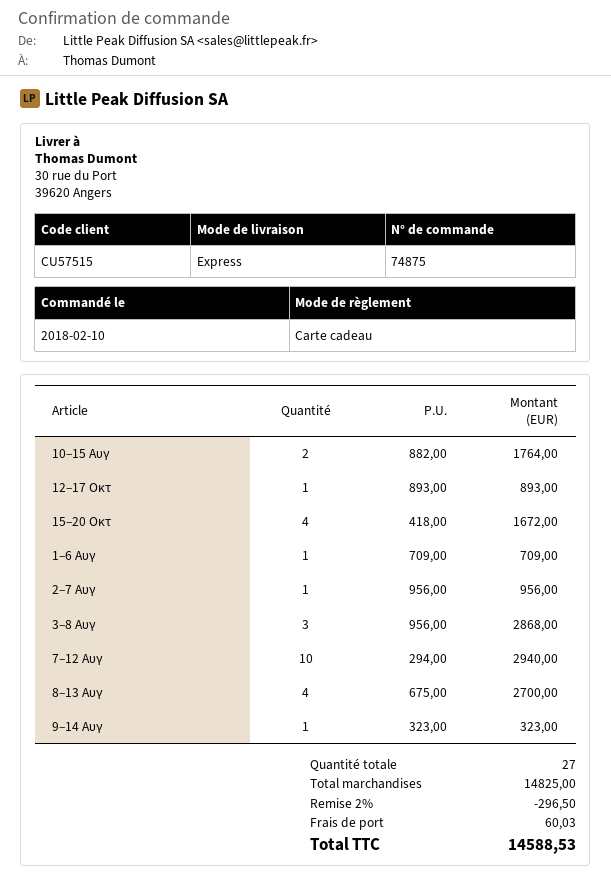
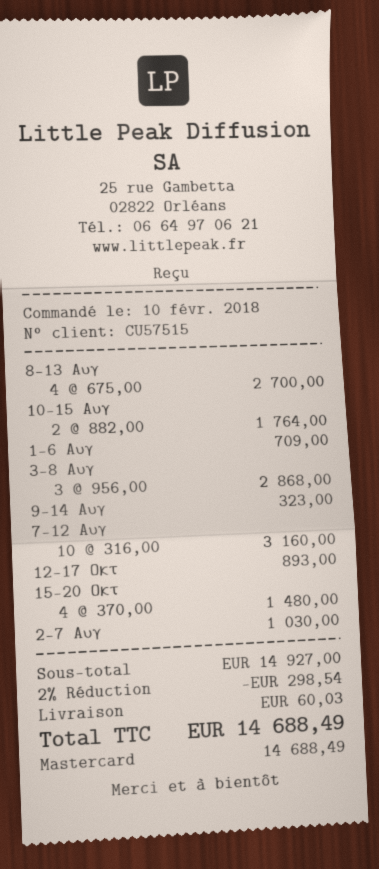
payment method: gift card -> Mastercard
15–20 Οκτ: 4 x 418.00 = 1672.00 -> 4 x 370.00 = 1480.00
2–7 Αυγ: 1 x 956.00 = 956.00 -> 1 x 1030.00 = 1030.00
7–12 Αυγ: 10 x 294.00 = 2940.00 -> 10 x 316.00 = 3160.00
subtotal: 14825.00 -> 14927.00
discount: 2% = 296.50 -> 2% = 298.54
total: 14588.53 -> 14688.49

